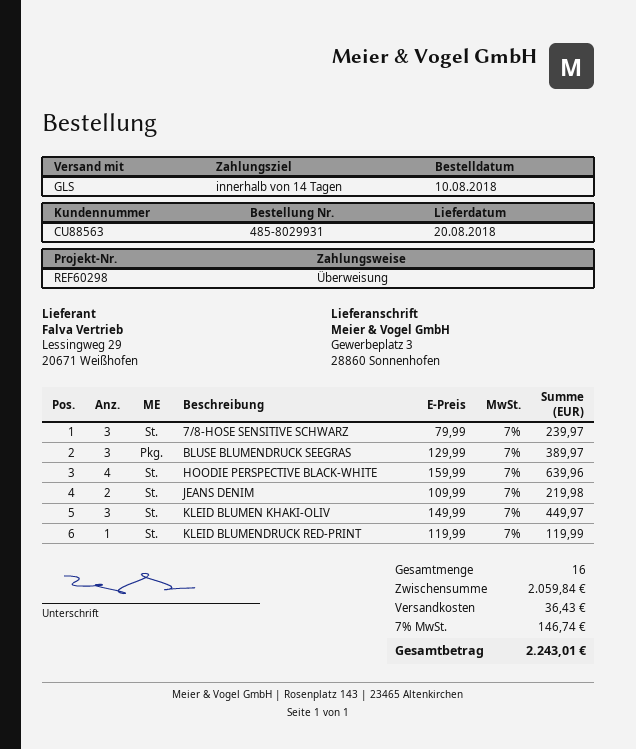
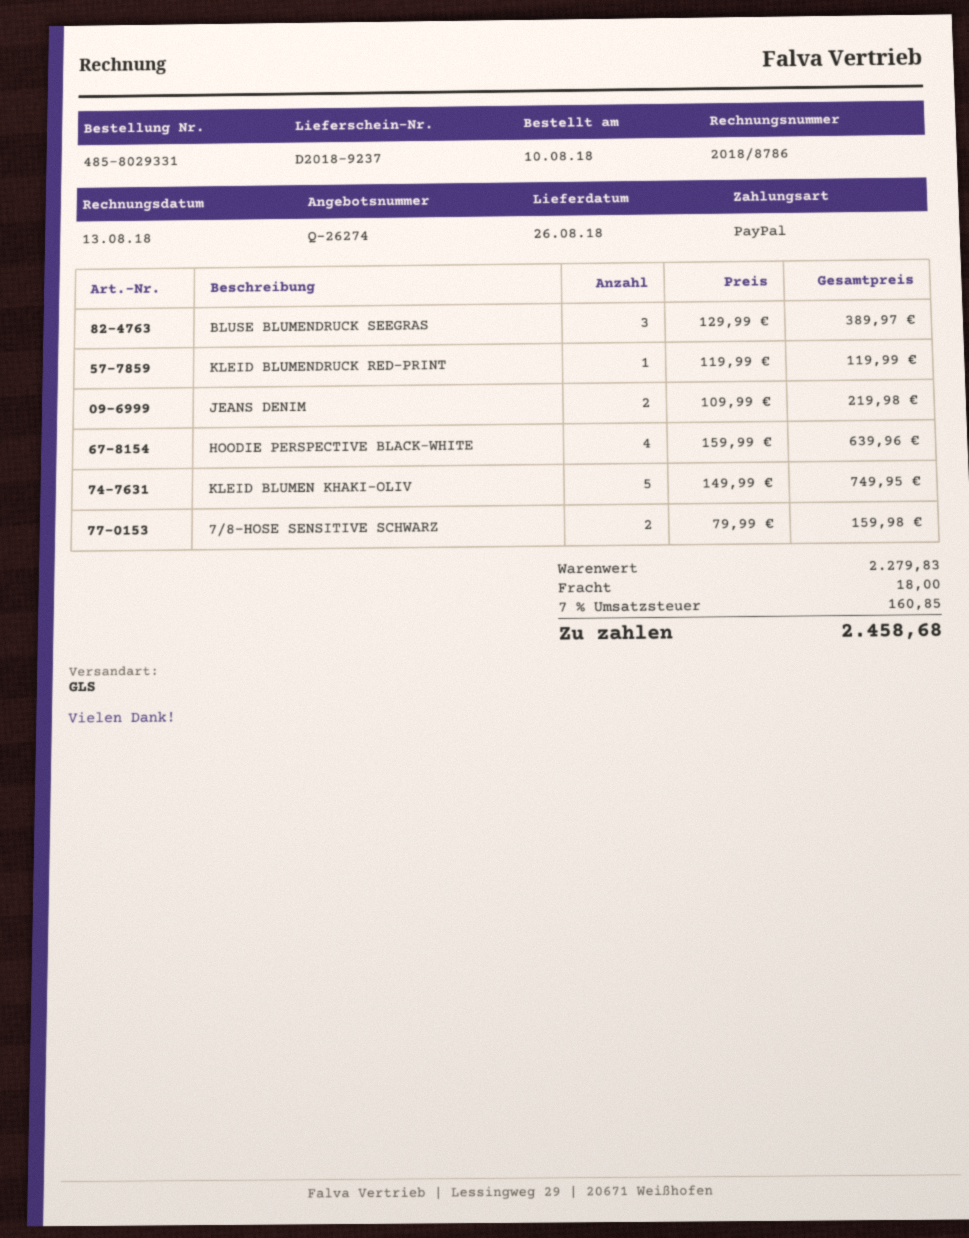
order number: 485-8029931 -> 485-8029331
delivery date: 2018-08-20 -> 2018-08-26
payment method: bank transfer -> PayPal
7/8-HOSE SENSITIVE SCHWARZ: 3 x 79.99 = 239.97 -> 2 x 79.99 = 159.98
KLEID BLUMEN KHAKI-OLIV: 3 x 149.99 = 449.97 -> 5 x 149.99 = 749.95
subtotal: 2059.84 -> 2279.83
shipping: 36.43 -> 18.00
tax: 7% = 146.74 -> 7% = 160.85
total: 2243.01 -> 2458.68

